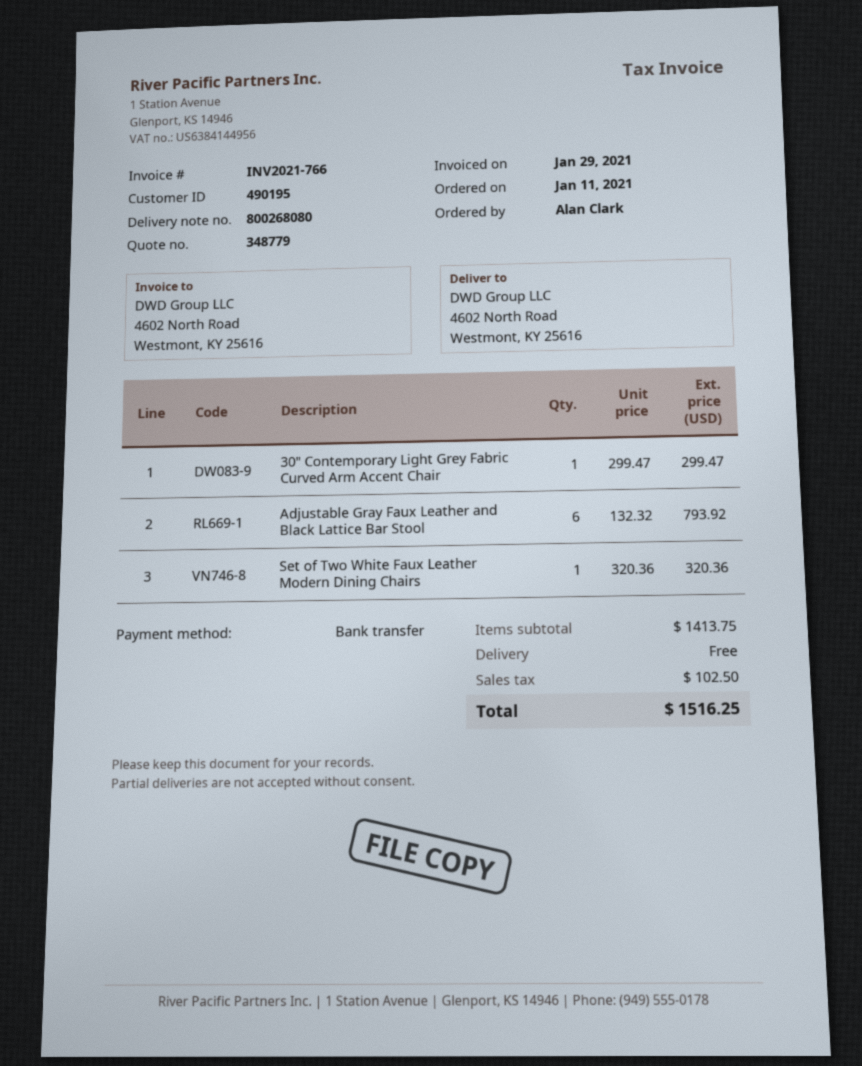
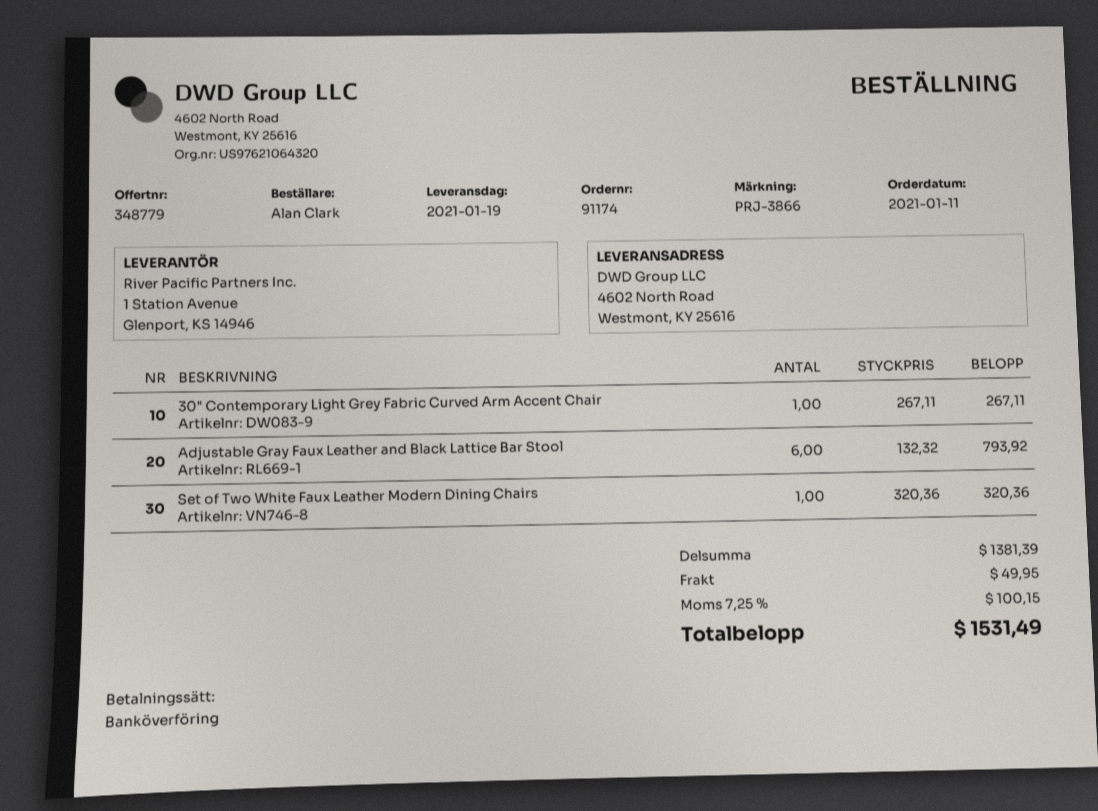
30" Contemporary Light Grey Fabric Curved Arm Accent Chair: 1 x 299.47 = 299.47 -> 1 x 267.11 = 267.11
subtotal: 1413.75 -> 1381.39
shipping: 0.00 -> 49.95
tax: 102.50 -> 100.15
total: 1516.25 -> 1531.49

